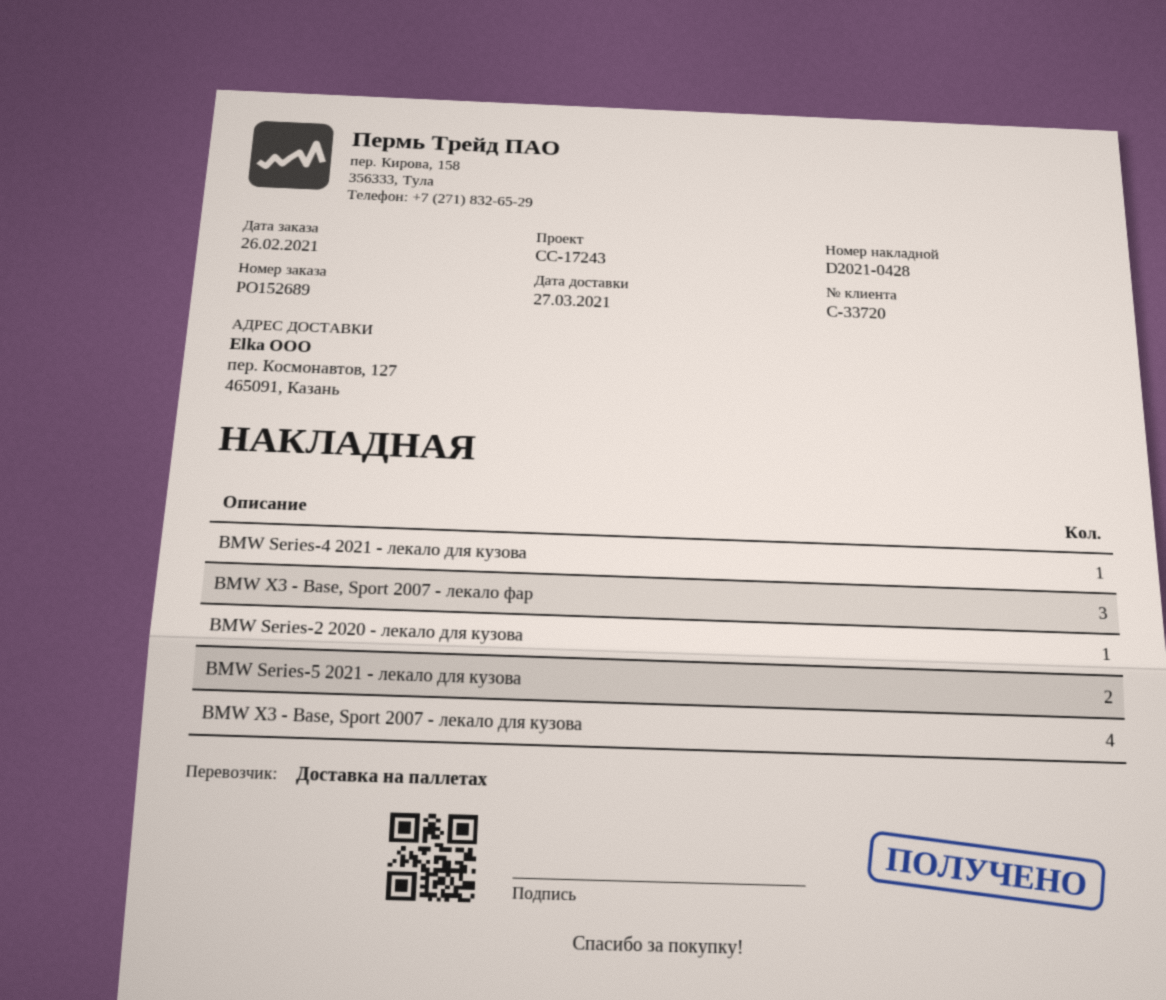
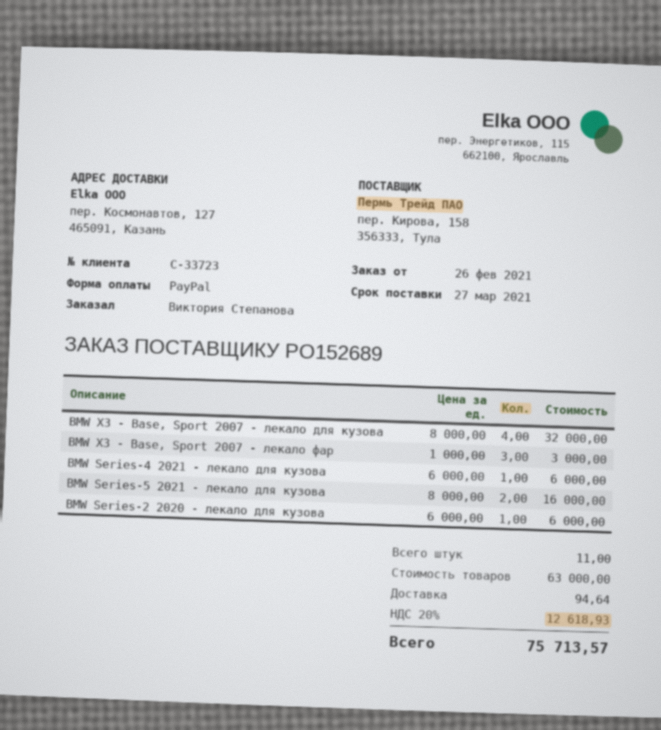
customer number: C-33720 -> C-33723

